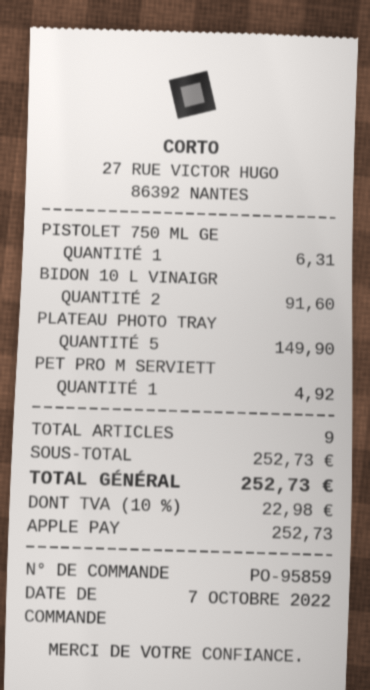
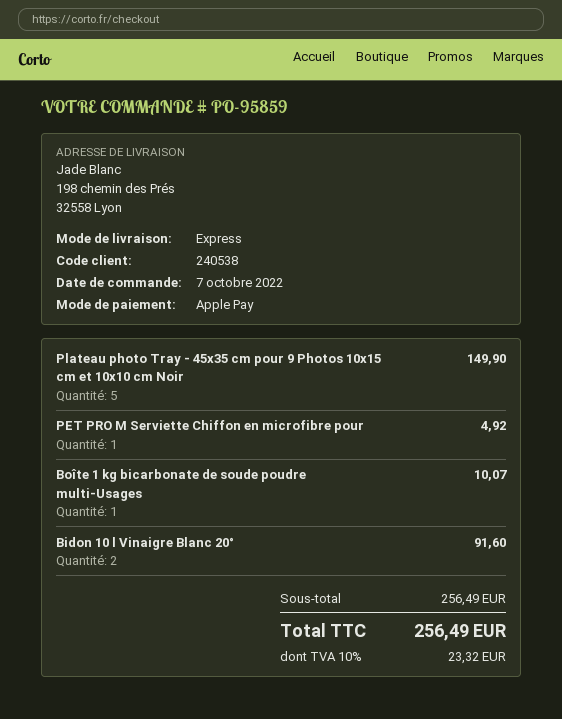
PISTOLET 750 ML GE: 1 for 6.31 -> none
Boîte 1 kg bicarbonate de soude poudre multi-Usages: none -> 1 for 10.07
subtotal: 252.73 -> 256.49
tax: 10% = 22.98 -> 10% = 23.32
total: 252.73 -> 256.49

